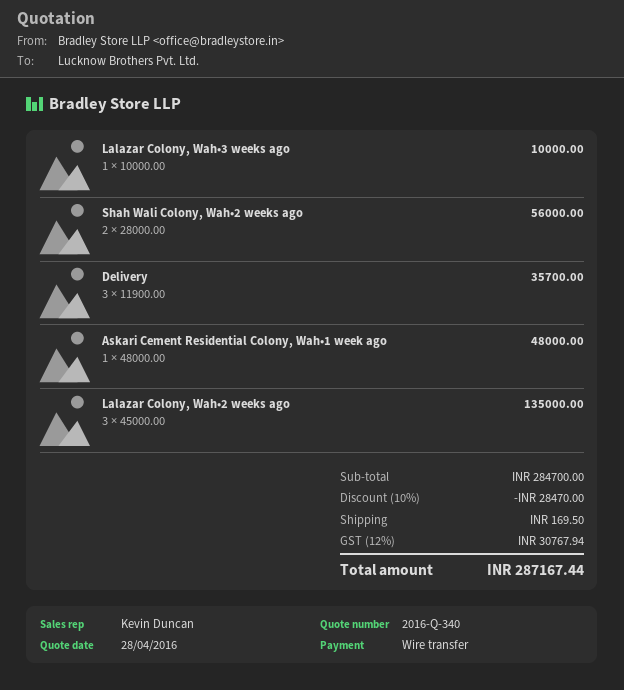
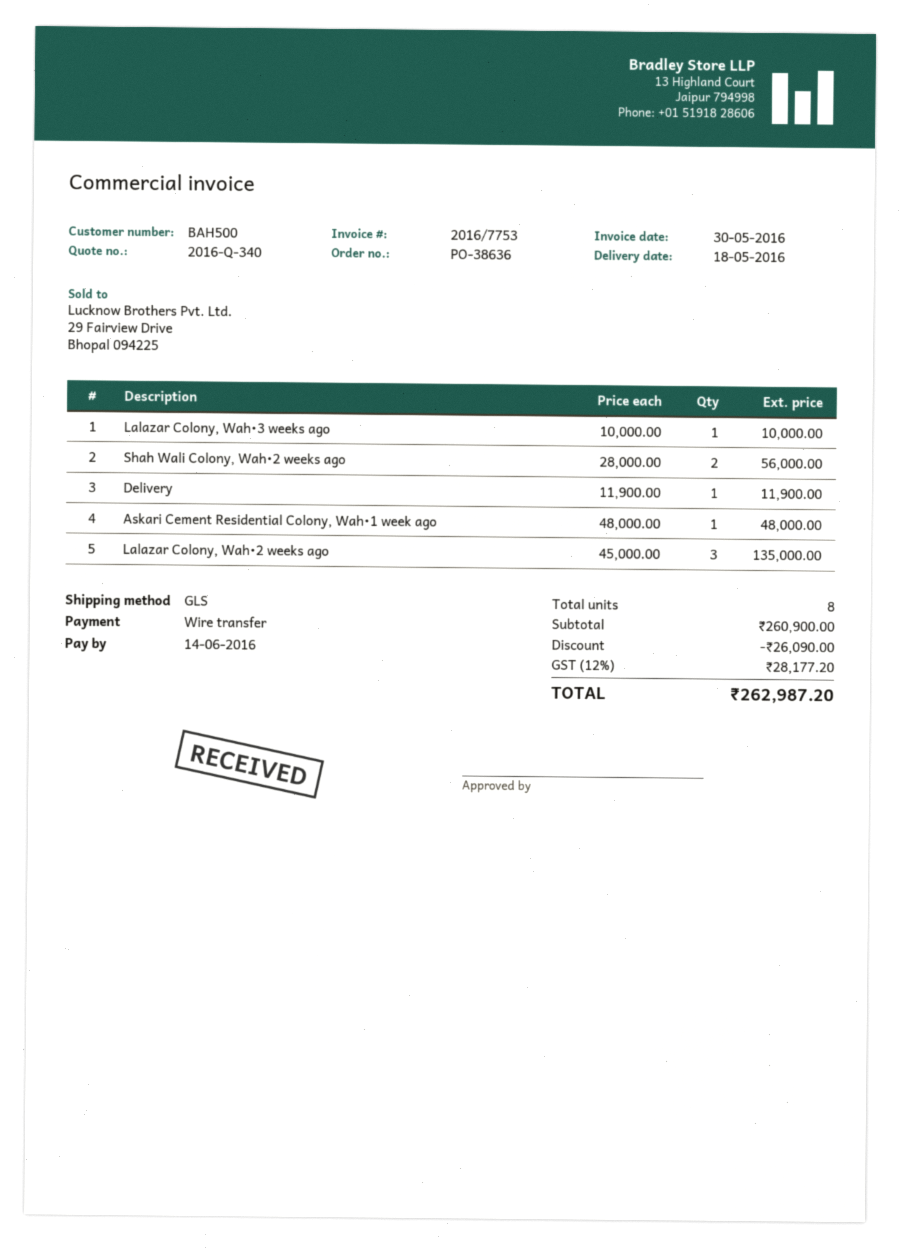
Delivery: 3 x 11900.00 = 35700.00 -> 1 x 11900.00 = 11900.00
subtotal: 284700.00 -> 260900.00
discount: 28470.00 -> 26090.00
shipping: 169.50 -> none
tax: 12% = 30767.94 -> 12% = 28177.20
total: 287167.44 -> 262987.20

